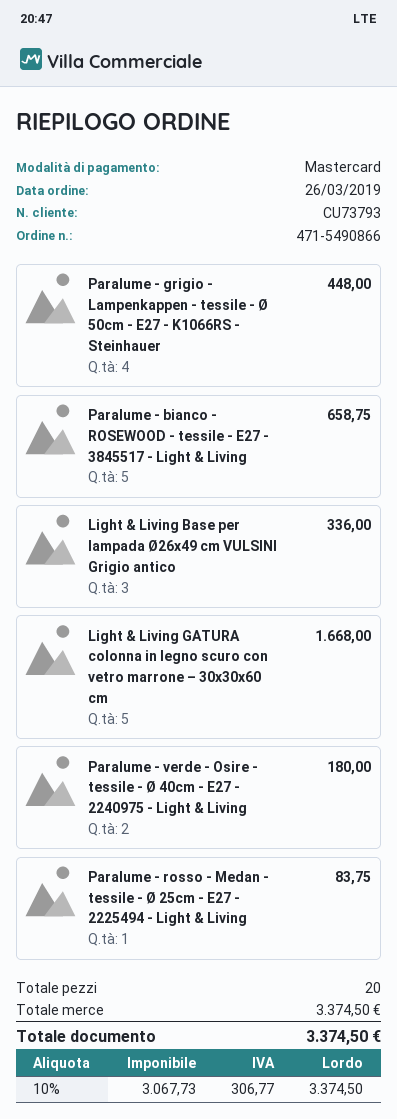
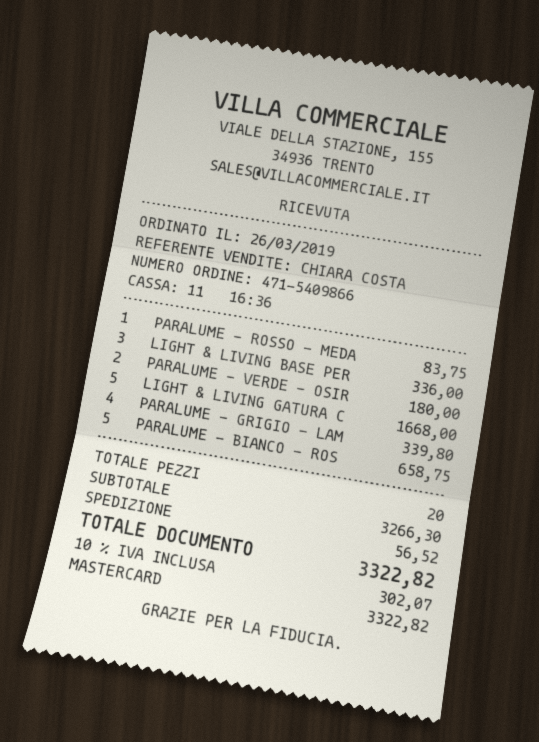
order number: 471-5490866 -> 471-5409866
Paralume - grigio - Lampenkappen - tessile - Ø 50cm - E27 - K1066RS - Steinhauer: 4 for 448.00 -> 4 for 339.80
subtotal: 3374.50 -> 3266.30
shipping: none -> 56.52
tax: 10% = 306.77 -> 10% = 302.07
total: 3374.50 -> 3322.82

